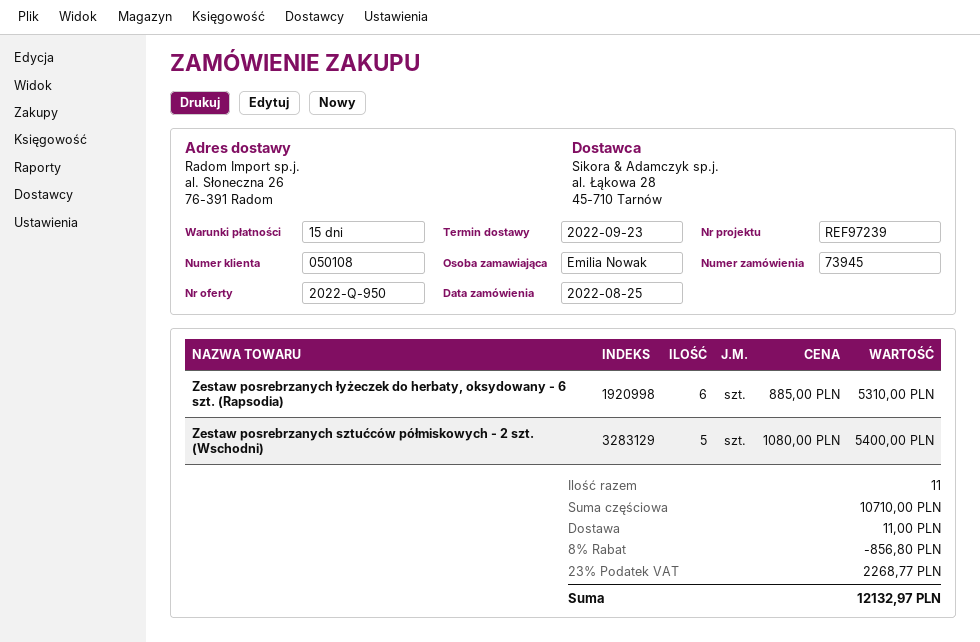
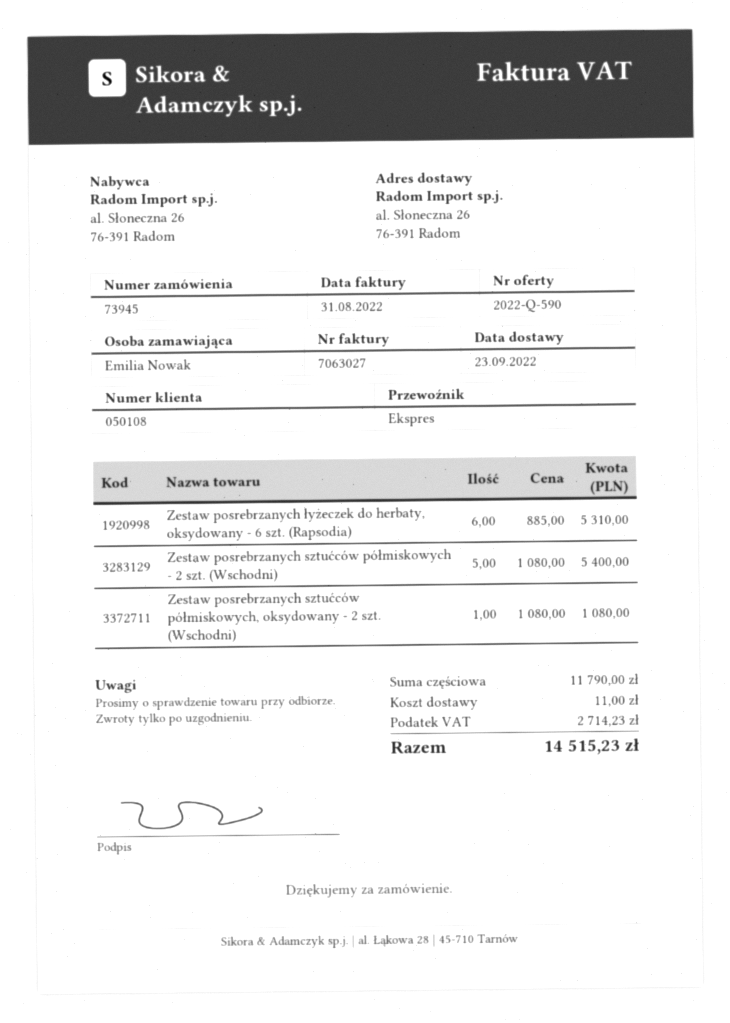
quote number: 2022-Q-950 -> 2022-Q-590
Zestaw posrebrzanych sztućców półmiskowych, oksydowany - 2 szt. (Wschodni): none -> 1 x 1080.00 = 1080.00
subtotal: 10710.00 -> 11790.00
discount: 8% = 856.80 -> none
tax: 2268.77 -> 2714.23
total: 12132.97 -> 14515.23

